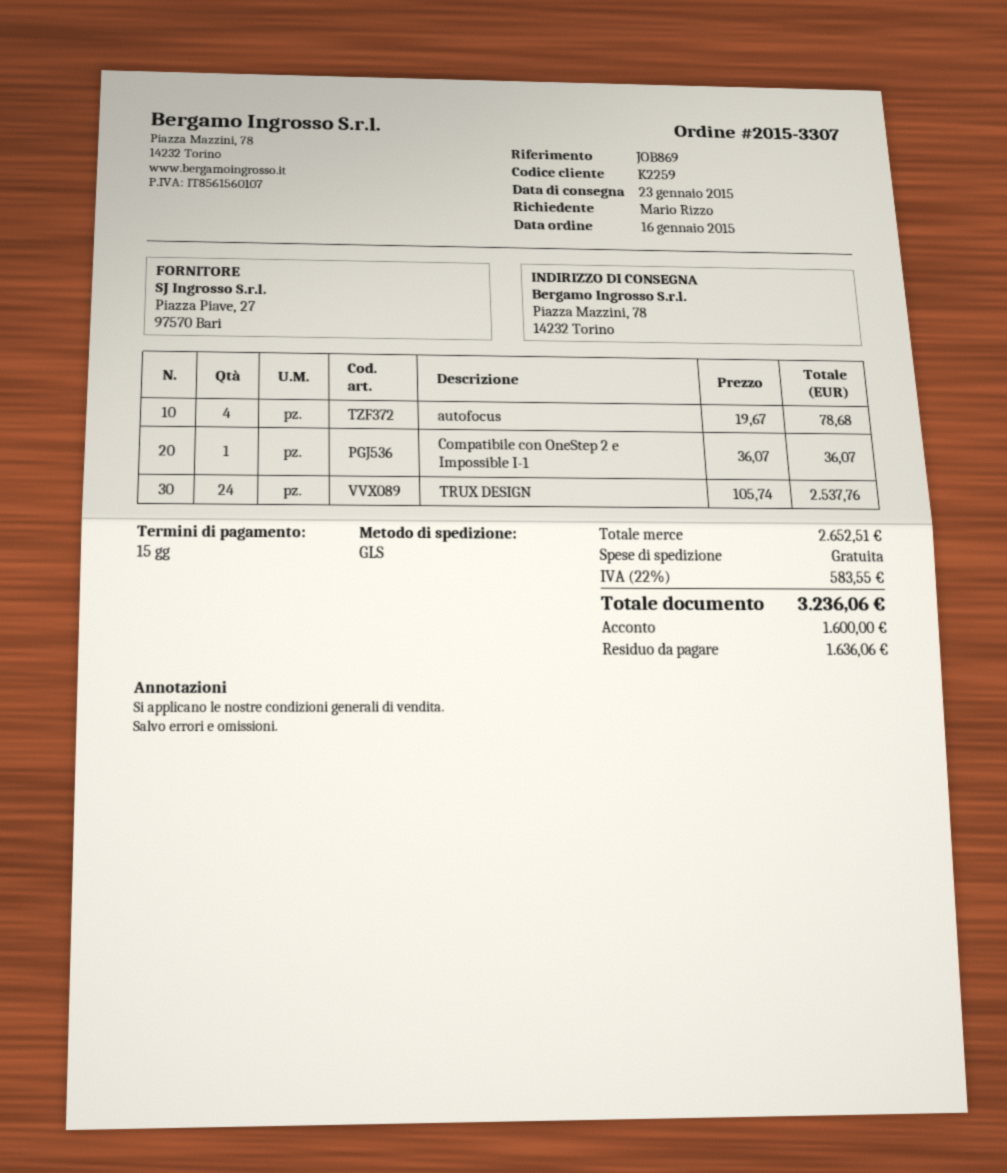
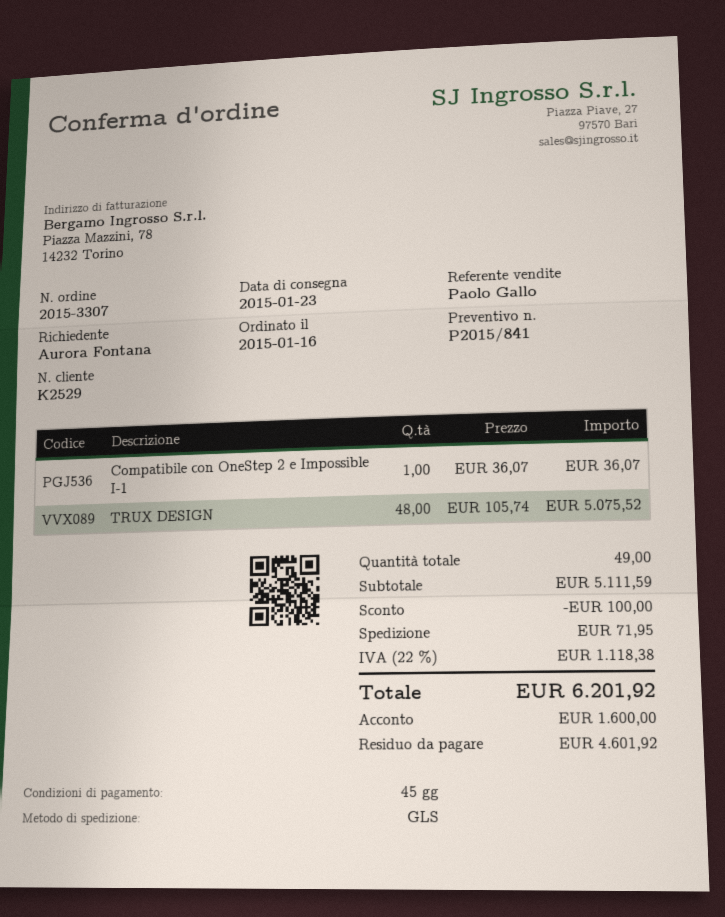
payment terms: 15 days -> 45 days
customer number: K2259 -> K2529
ordered by: Mario Rizzo -> Aurora Fontana
autofocus: 4 x 19.67 = 78.68 -> none
TRUX DESIGN: 24 x 105.74 = 2537.76 -> 48 x 105.74 = 5075.52
subtotal: 2652.51 -> 5111.59
discount: none -> 100.00
shipping: 0.00 -> 71.95
tax: 22% = 583.55 -> 22% = 1118.38
total: 3236.06 -> 6201.92
balance: 1636.06 -> 4601.92

